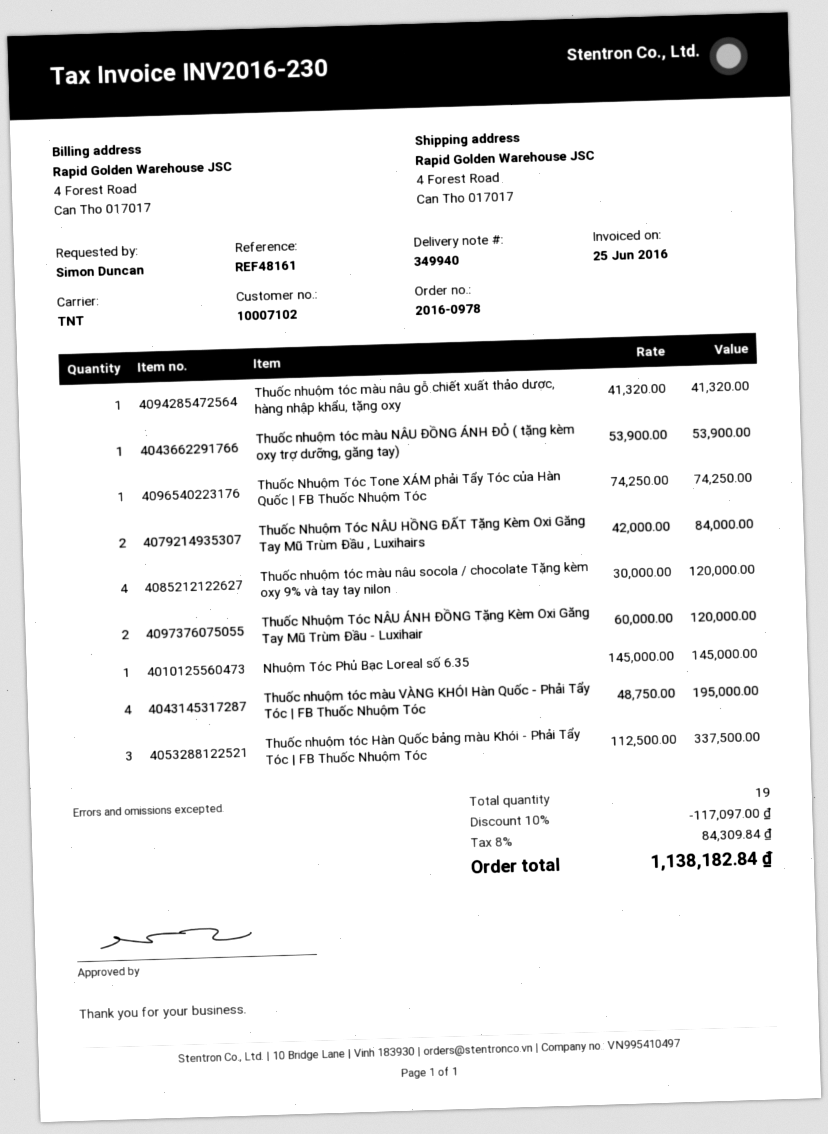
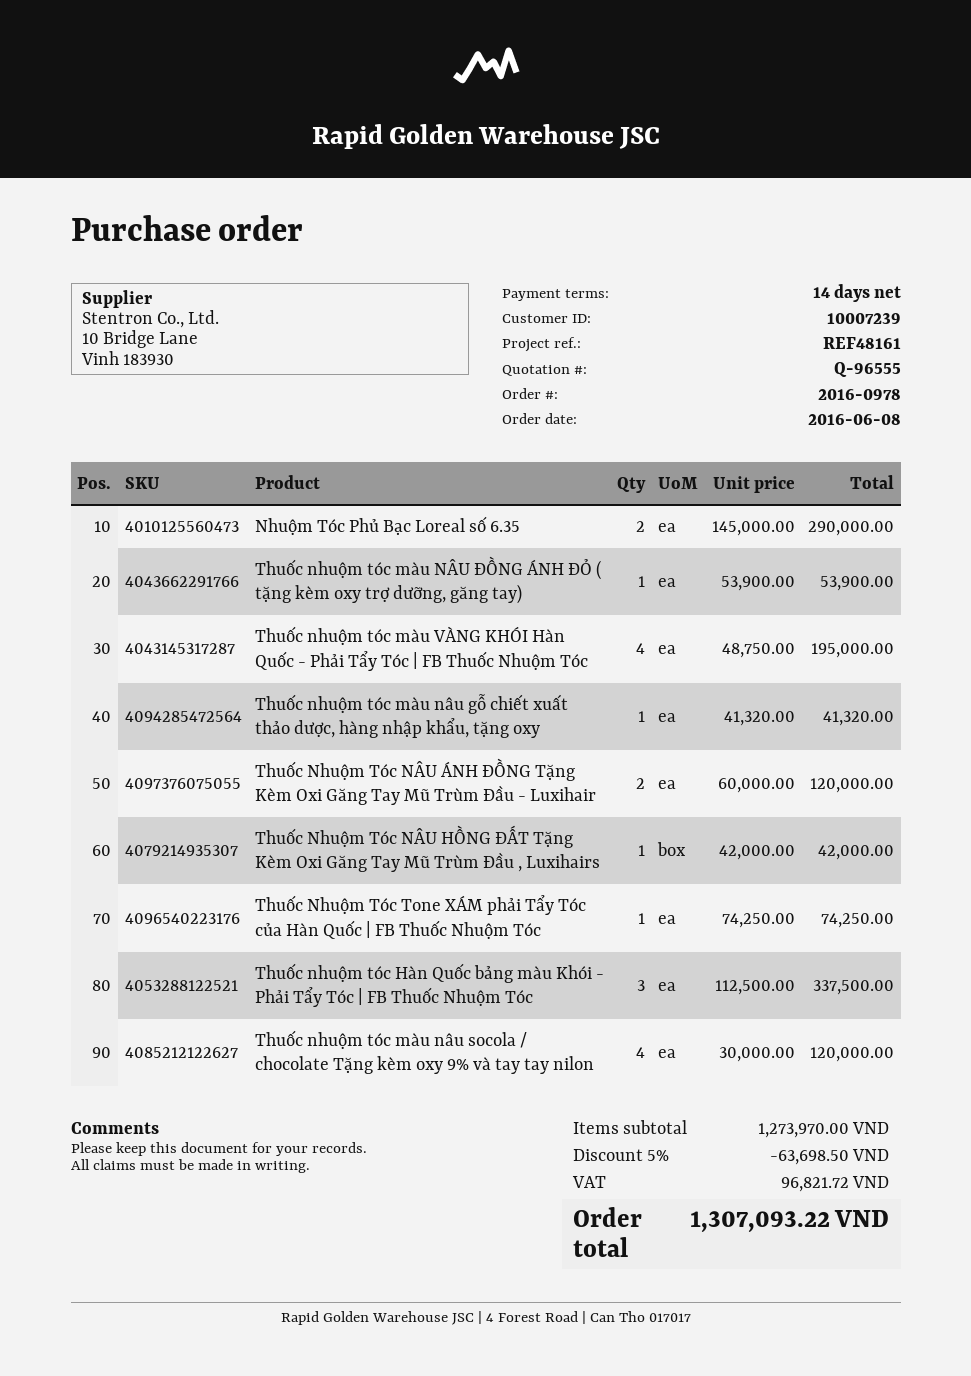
customer number: 10007102 -> 10007239
Thuốc Nhuộm Tóc NÂU HỒNG ĐẤT Tặng Kèm Oxi Găng Tay Mũ Trùm Đầu , Luxihairs: 2 x 42000.00 = 84000.00 -> 1 x 42000.00 = 42000.00
Nhuộm Tóc Phủ Bạc Loreal số 6.35: 1 x 145000.00 = 145000.00 -> 2 x 145000.00 = 290000.00
discount: 10% = 117097.00 -> 5% = 63698.50
tax: 84309.84 -> 96821.72
total: 1138182.84 -> 1307093.22

